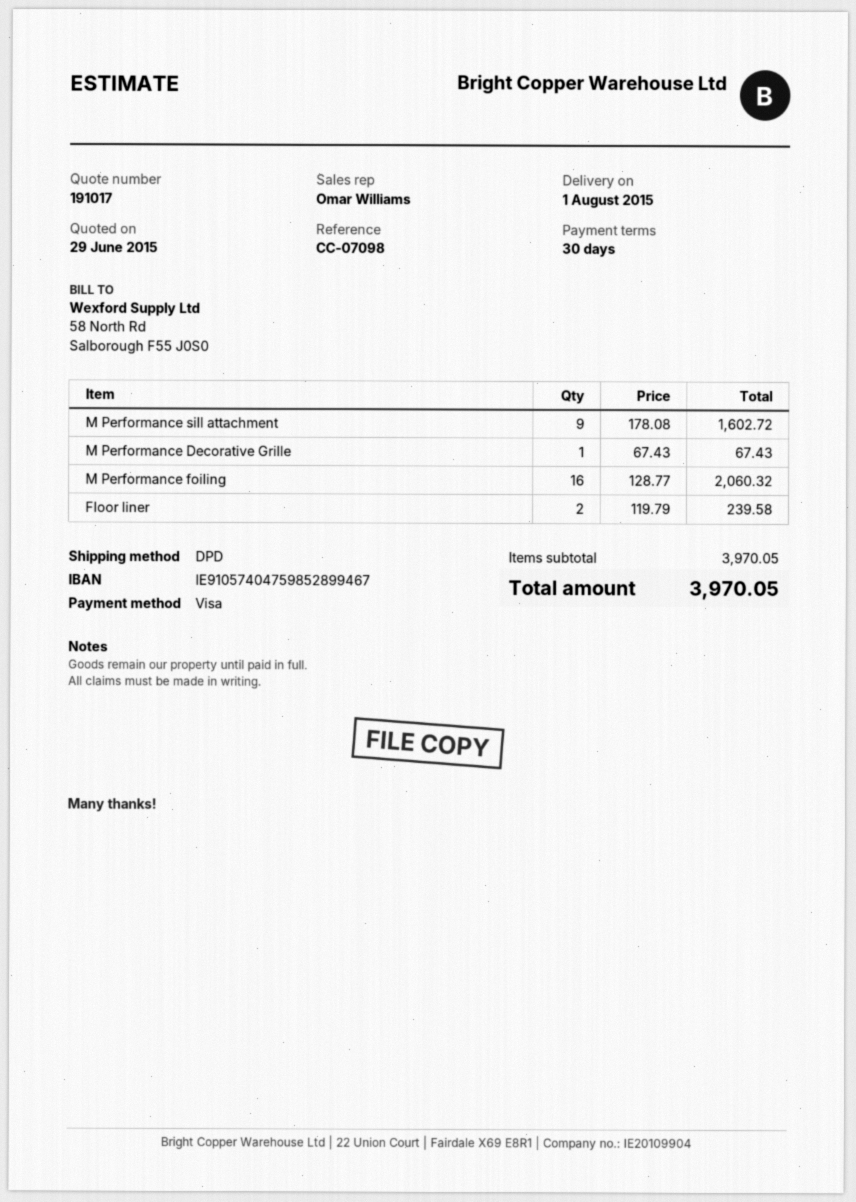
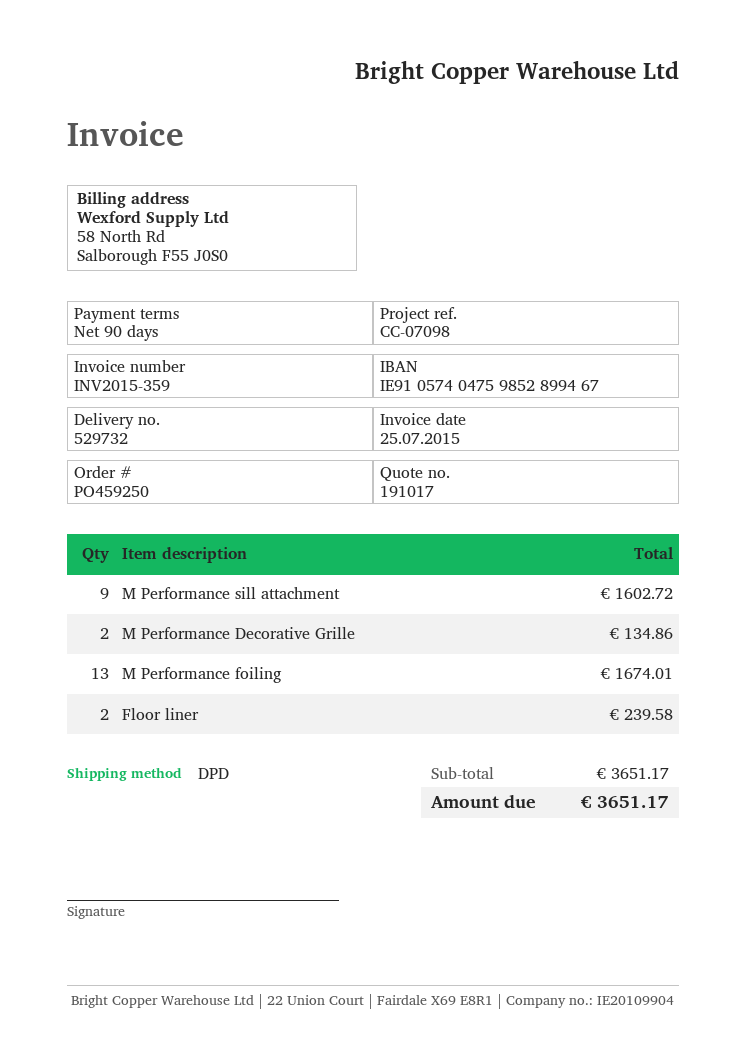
payment terms: 30 days -> 90 days
M Performance Decorative Grille: 1 for 67.43 -> 2 for 134.86
M Performance foiling: 16 for 2060.32 -> 13 for 1674.01
subtotal: 3970.05 -> 3651.17
total: 3970.05 -> 3651.17

